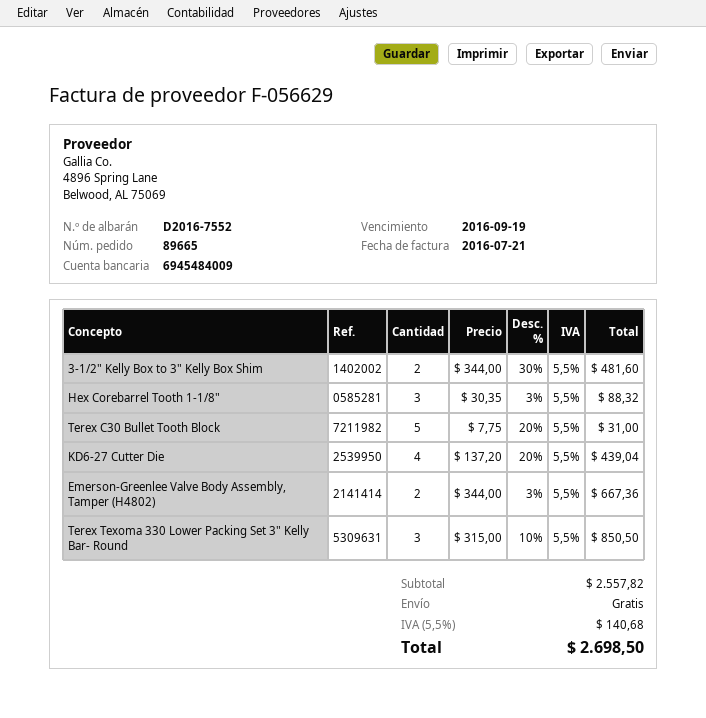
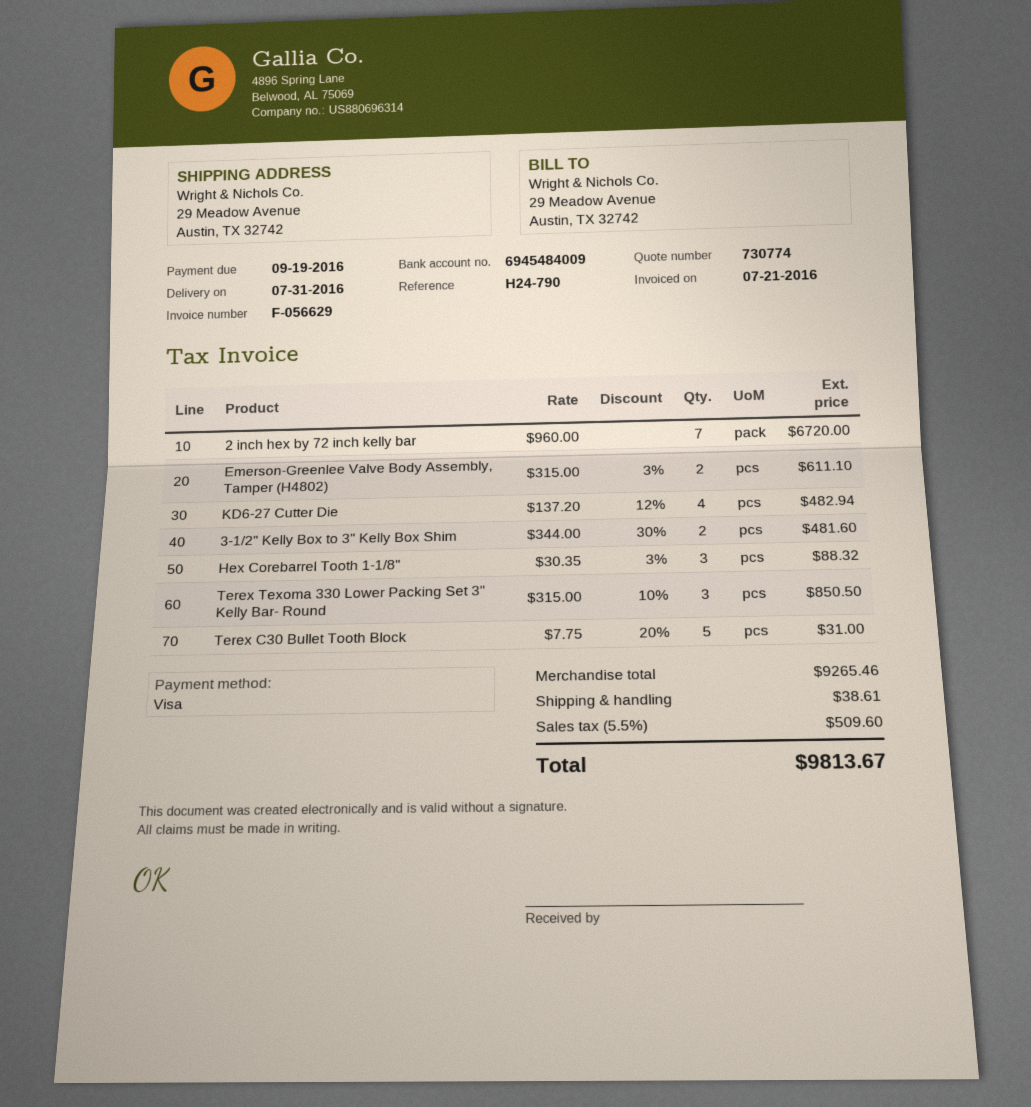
KD6-27 Cutter Die: 4 x 137.20 - 20% = 439.04 -> 4 x 137.20 - 12% = 482.94
Emerson-Greenlee Valve Body Assembly, Tamper (H4802): 2 x 344.00 - 3% = 667.36 -> 2 x 315.00 - 3% = 611.10
2 inch hex by 72 inch kelly bar: none -> 7 x 960.00 = 6720.00
subtotal: 2557.82 -> 9265.46
shipping: 0.00 -> 38.61
tax: 5.5% = 140.68 -> 5.5% = 509.60
total: 2698.50 -> 9813.67

